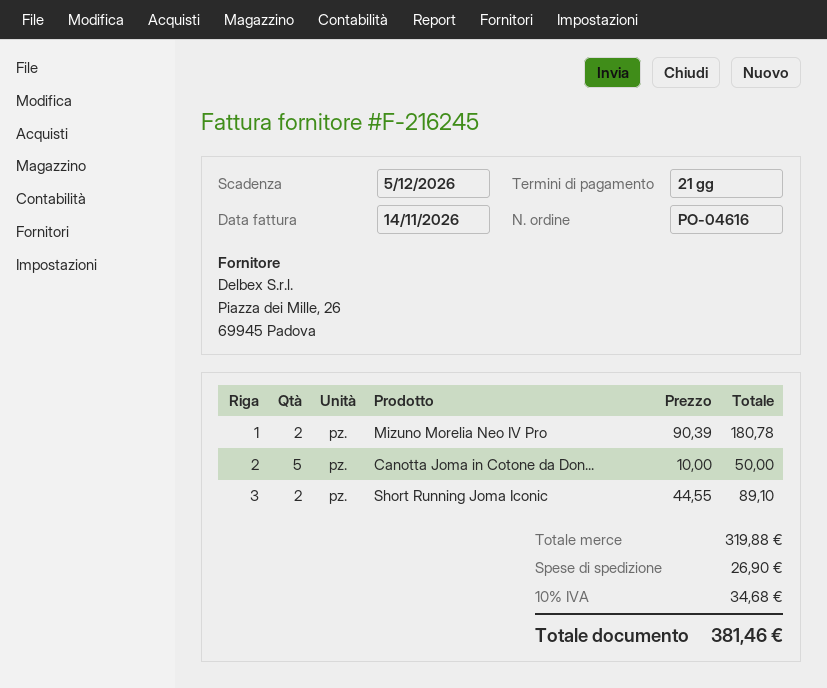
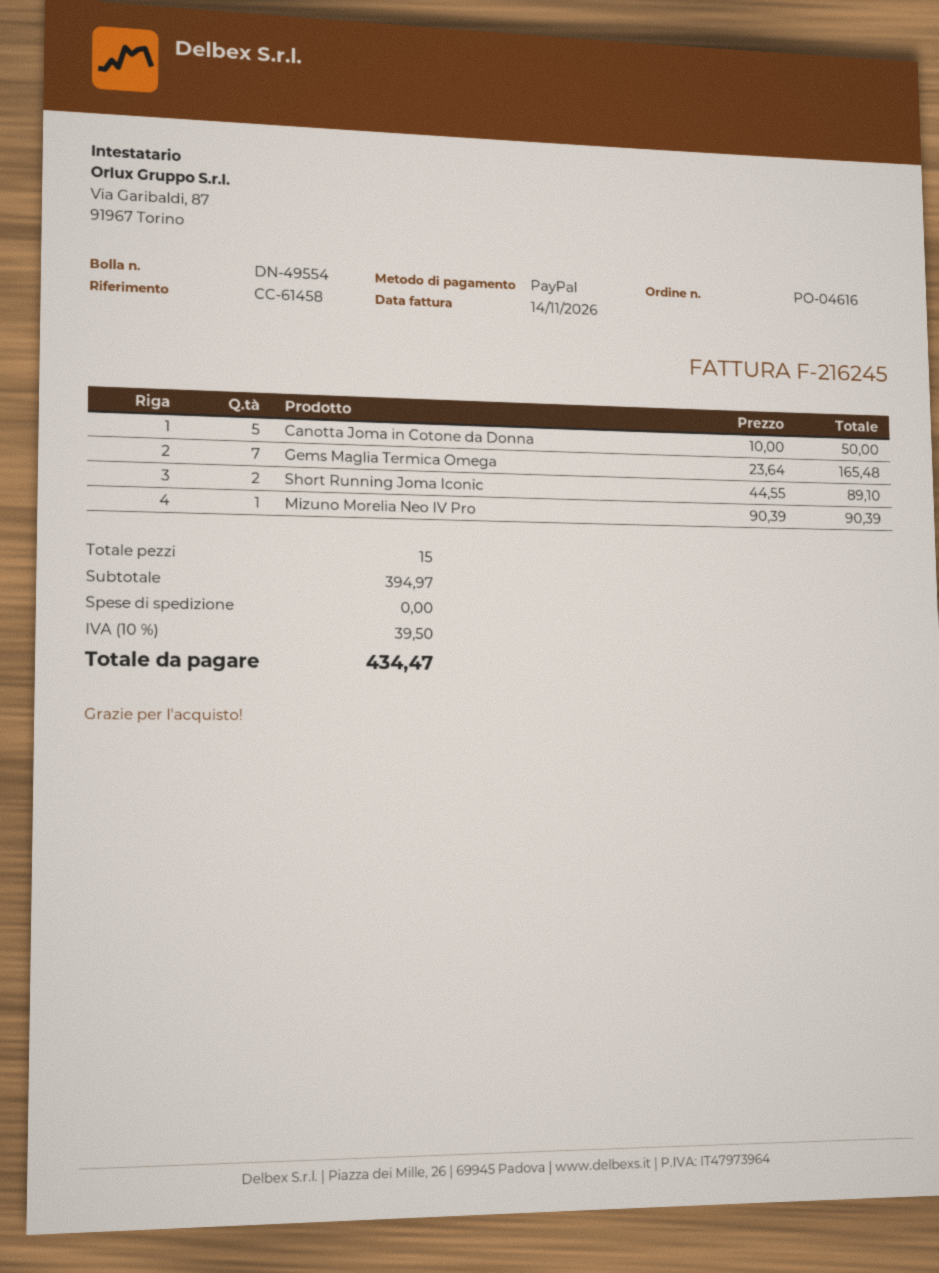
Mizuno Morelia Neo IV Pro: 2 x 90.39 = 180.78 -> 1 x 90.39 = 90.39
Gems Maglia Termica Omega: none -> 7 x 23.64 = 165.48
subtotal: 319.88 -> 394.97
shipping: 26.90 -> 0.00
tax: 10% = 34.68 -> 10% = 39.50
total: 381.46 -> 434.47

